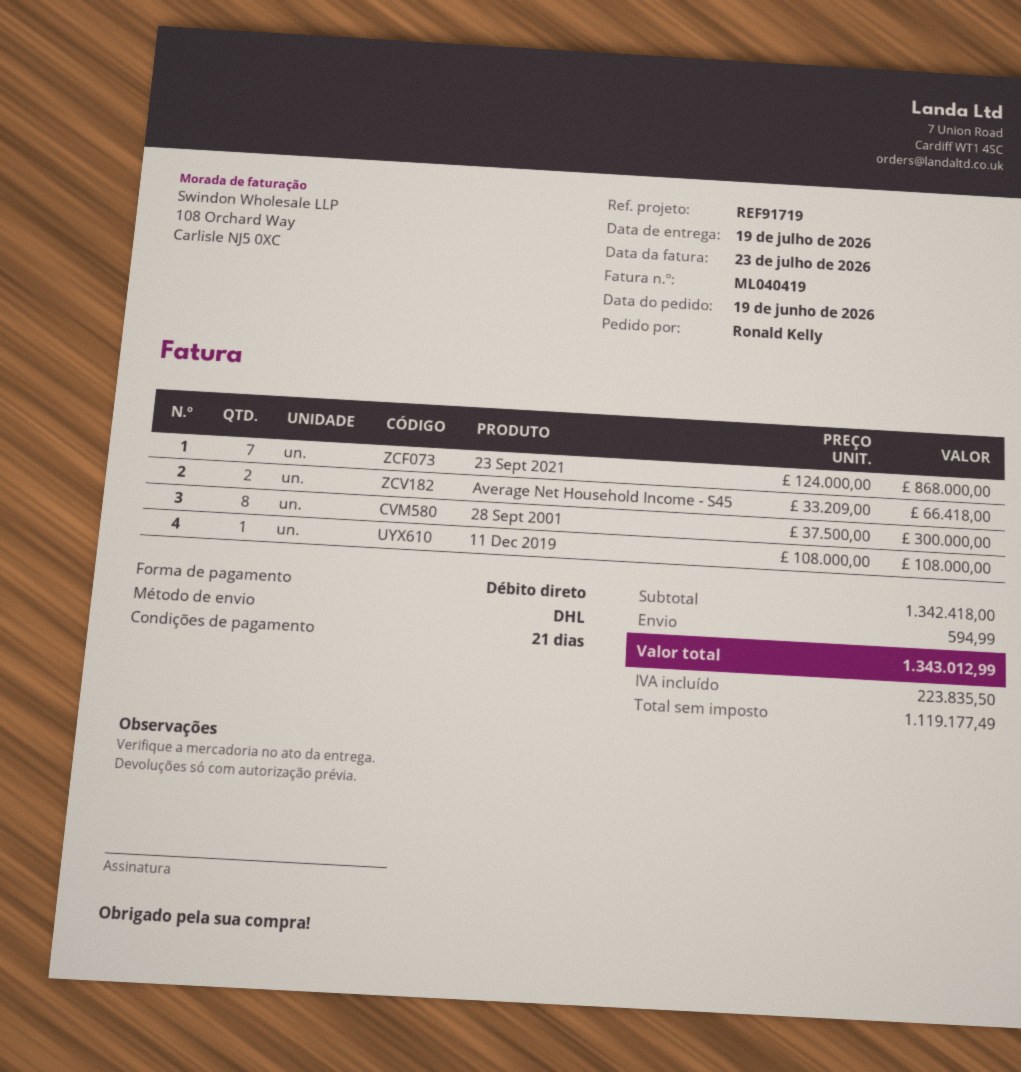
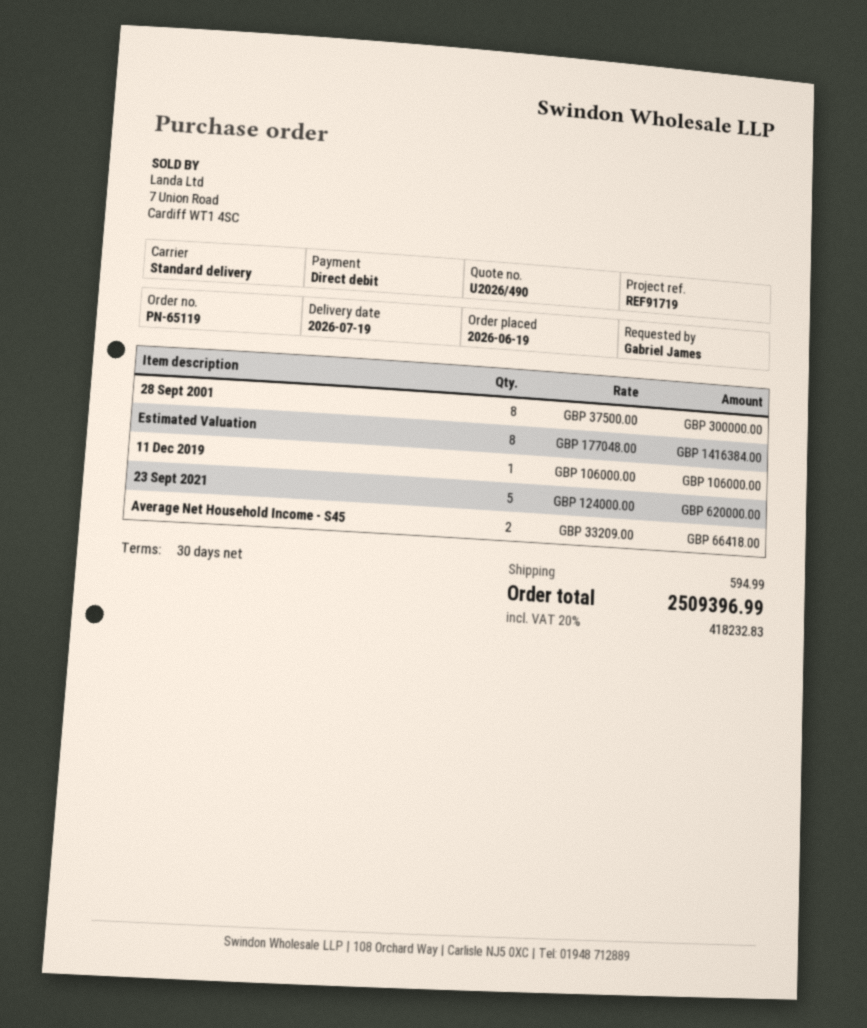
payment terms: 21 days -> 30 days
ordered by: Ronald Kelly -> Gabriel James
shipping method: DHL -> standard
23 Sept 2021: 7 x 124000.00 = 868000.00 -> 5 x 124000.00 = 620000.00
11 Dec 2019: 1 x 108000.00 = 108000.00 -> 1 x 106000.00 = 106000.00
Estimated Valuation: none -> 8 x 177048.00 = 1416384.00
tax: 223835.50 -> 418232.83
total: 1343012.99 -> 2509396.99

